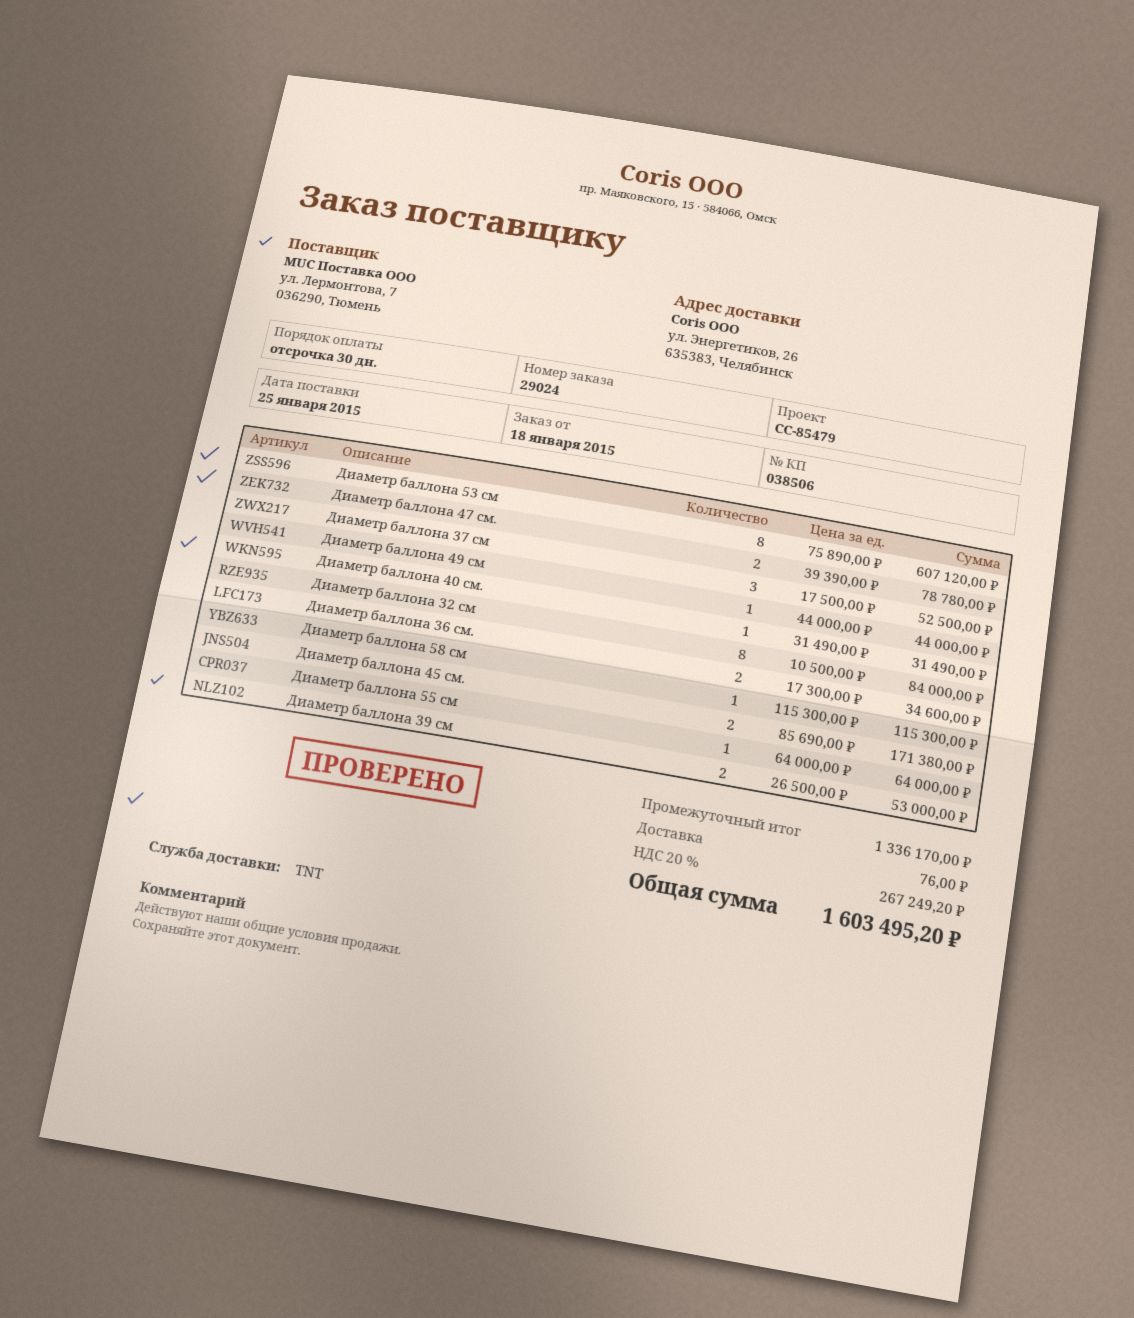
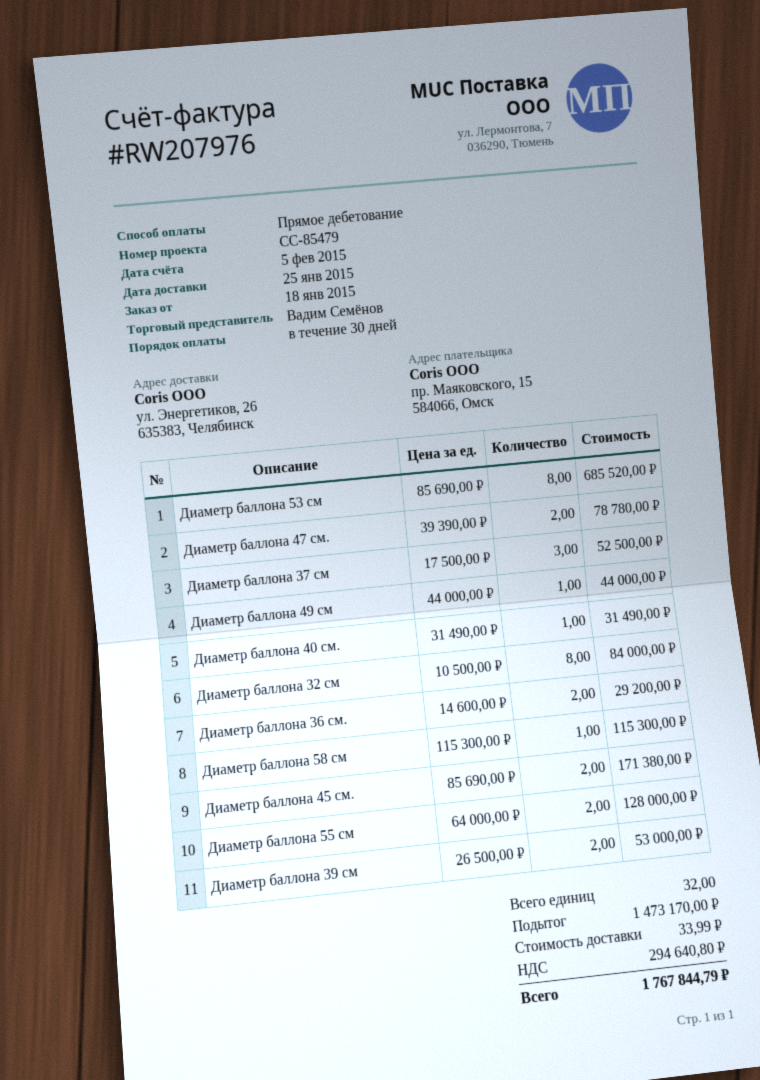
Диаметр баллона 53 см: 8 x 75890.00 = 607120.00 -> 8 x 85690.00 = 685520.00
Диаметр баллона 36 см.: 2 x 17300.00 = 34600.00 -> 2 x 14600.00 = 29200.00
Диаметр баллона 55 см: 1 x 64000.00 = 64000.00 -> 2 x 64000.00 = 128000.00
subtotal: 1336170.00 -> 1473170.00
shipping: 76.00 -> 33.99
tax: 267249.20 -> 294640.80
total: 1603495.20 -> 1767844.79

